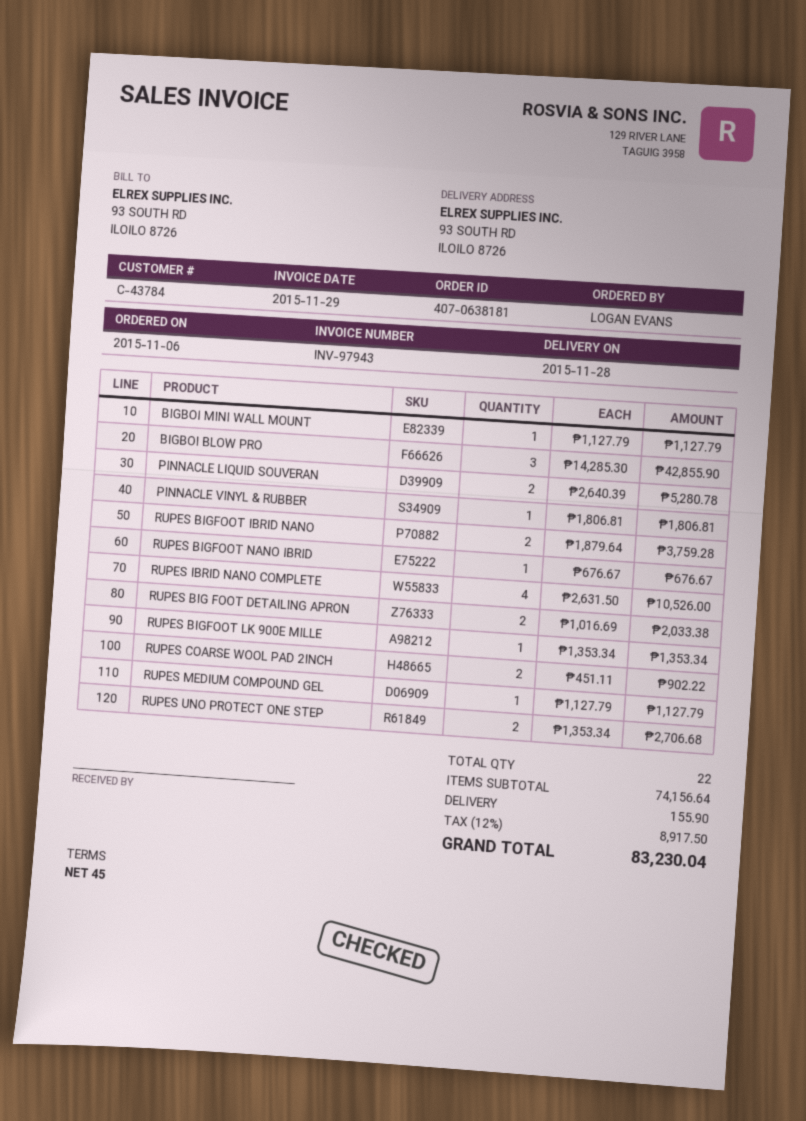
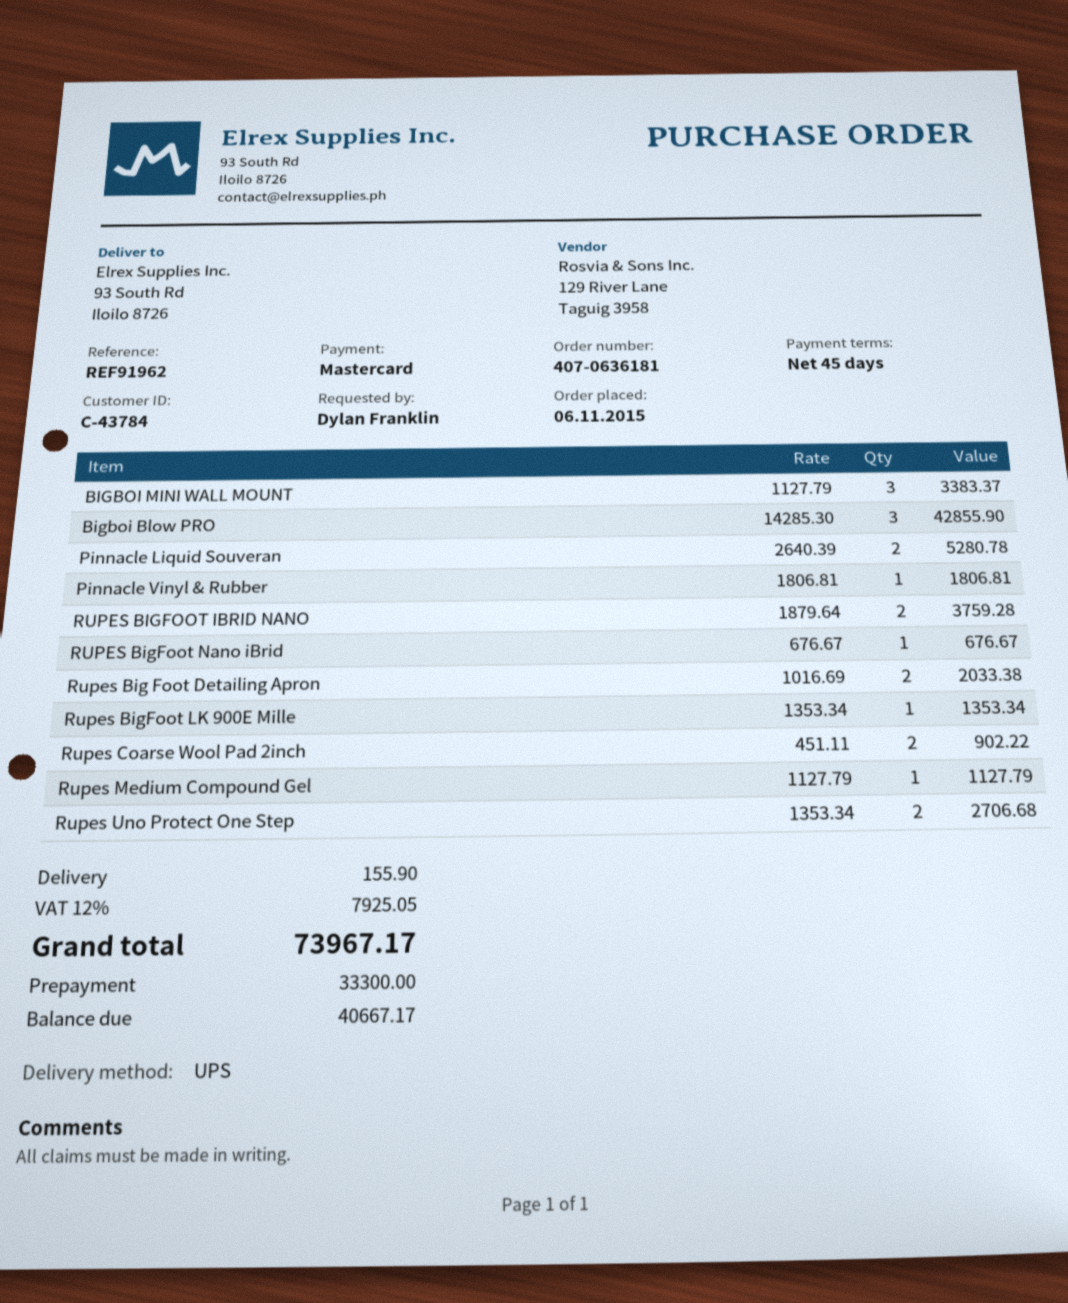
order number: 407-0638181 -> 407-0636181
ordered by: LOGAN EVANS -> Dylan Franklin
BIGBOI MINI WALL MOUNT: 1 x 1127.79 = 1127.79 -> 3 x 1127.79 = 3383.37
RUPES IBRID NANO COMPLETE: 4 x 2631.50 = 10526.00 -> none
tax: 12% = 8917.50 -> 12% = 7925.05
total: 83230.04 -> 73967.17

